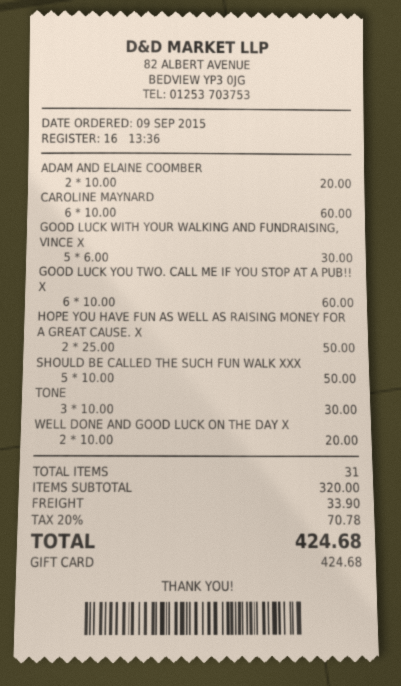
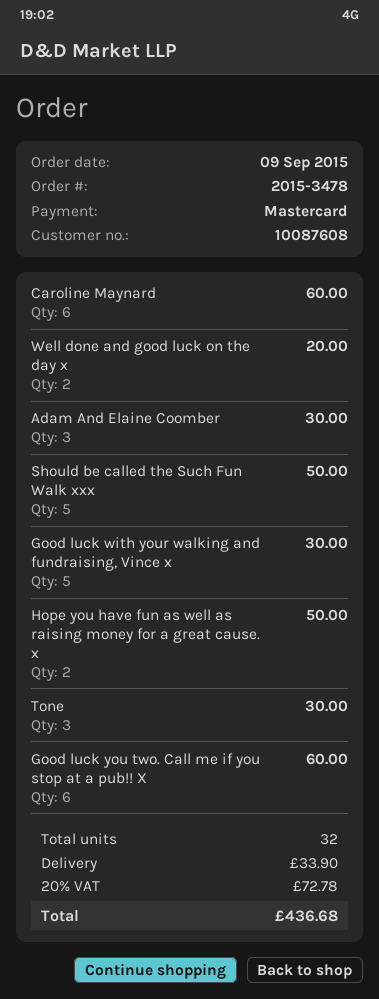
payment method: gift card -> Mastercard
ADAM AND ELAINE COOMBER: 2 for 20.00 -> 3 for 30.00
total quantity: 31 -> 32
tax: 20% = 70.78 -> 20% = 72.78
total: 424.68 -> 436.68

